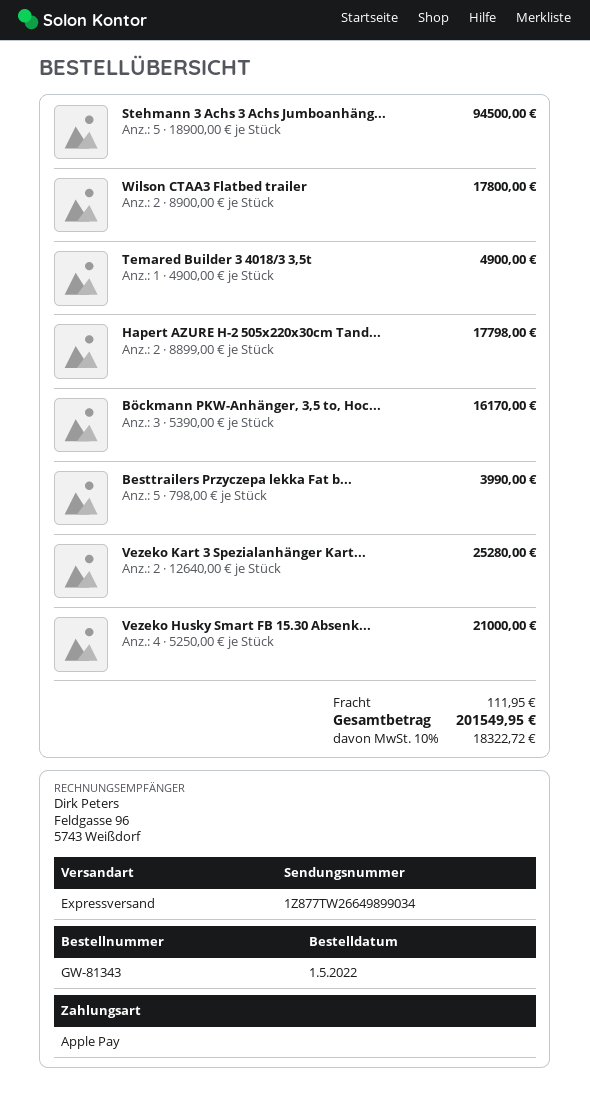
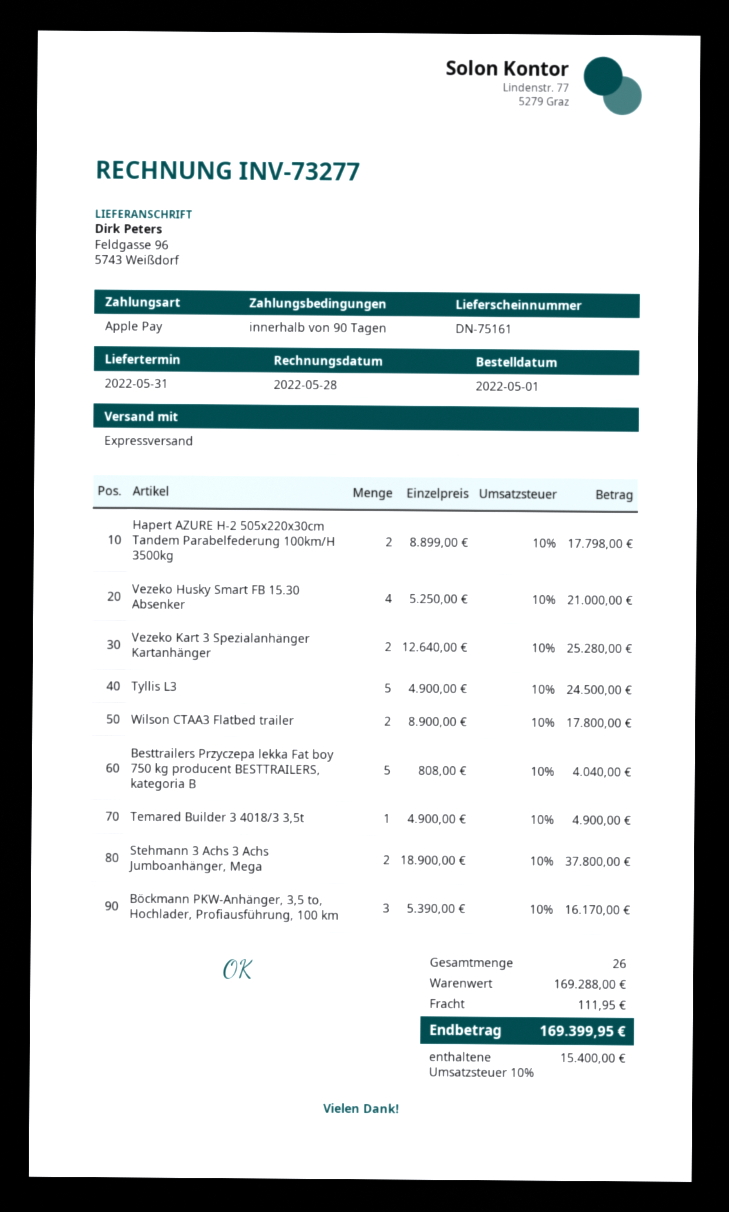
Stehmann 3 Achs 3 Achs Jumboanhäng...: 5 x 18900.00 = 94500.00 -> 2 x 18900.00 = 37800.00
Besttrailers Przyczepa lekka Fat b...: 5 x 798.00 = 3990.00 -> 5 x 808.00 = 4040.00
Tyllis L3: none -> 5 x 4900.00 = 24500.00
tax: 10% = 18322.72 -> 10% = 15400.00
total: 201549.95 -> 169399.95

